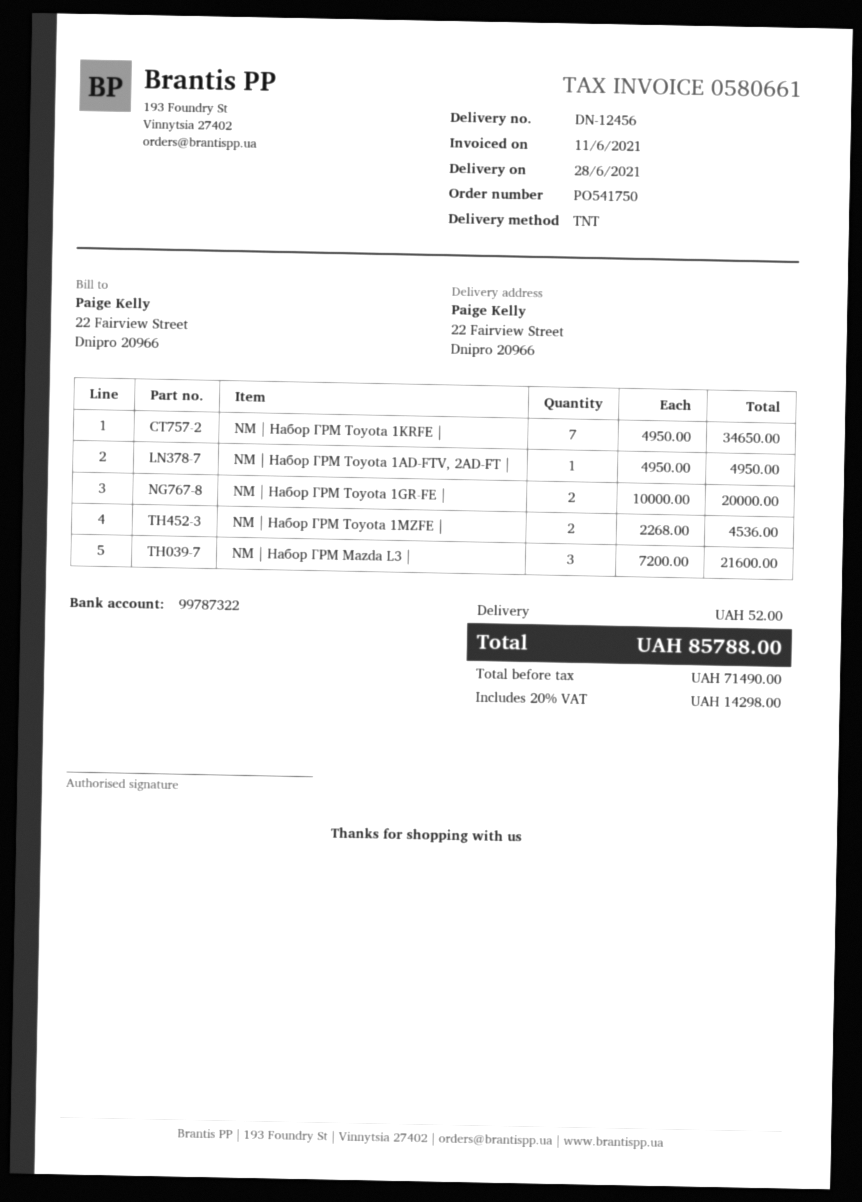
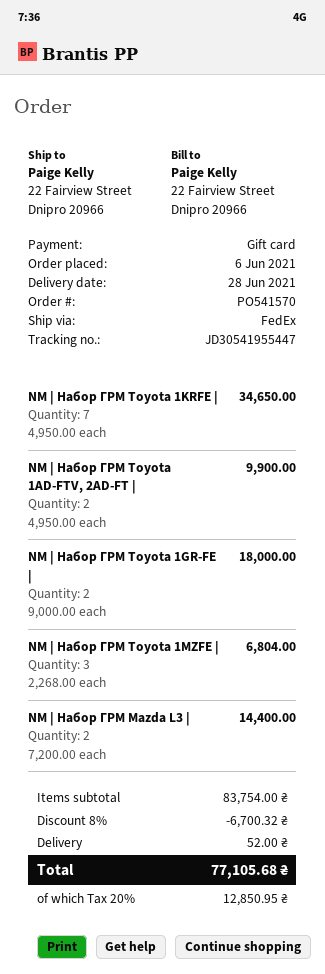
order number: PO541750 -> PO541570
shipping method: TNT -> FedEx
NM | Набор ГРМ Toyota 1AD-FTV, 2AD-FT |: 1 x 4950.00 = 4950.00 -> 2 x 4950.00 = 9900.00
NM | Набор ГРМ Toyota 1GR-FE |: 2 x 10000.00 = 20000.00 -> 2 x 9000.00 = 18000.00
NM | Набор ГРМ Toyota 1MZFE |: 2 x 2268.00 = 4536.00 -> 3 x 2268.00 = 6804.00
NM | Набор ГРМ Mazda L3 |: 3 x 7200.00 = 21600.00 -> 2 x 7200.00 = 14400.00
discount: none -> 8% = 6700.32
tax: 20% = 14298.00 -> 20% = 12850.95
total: 85788.00 -> 77105.68

